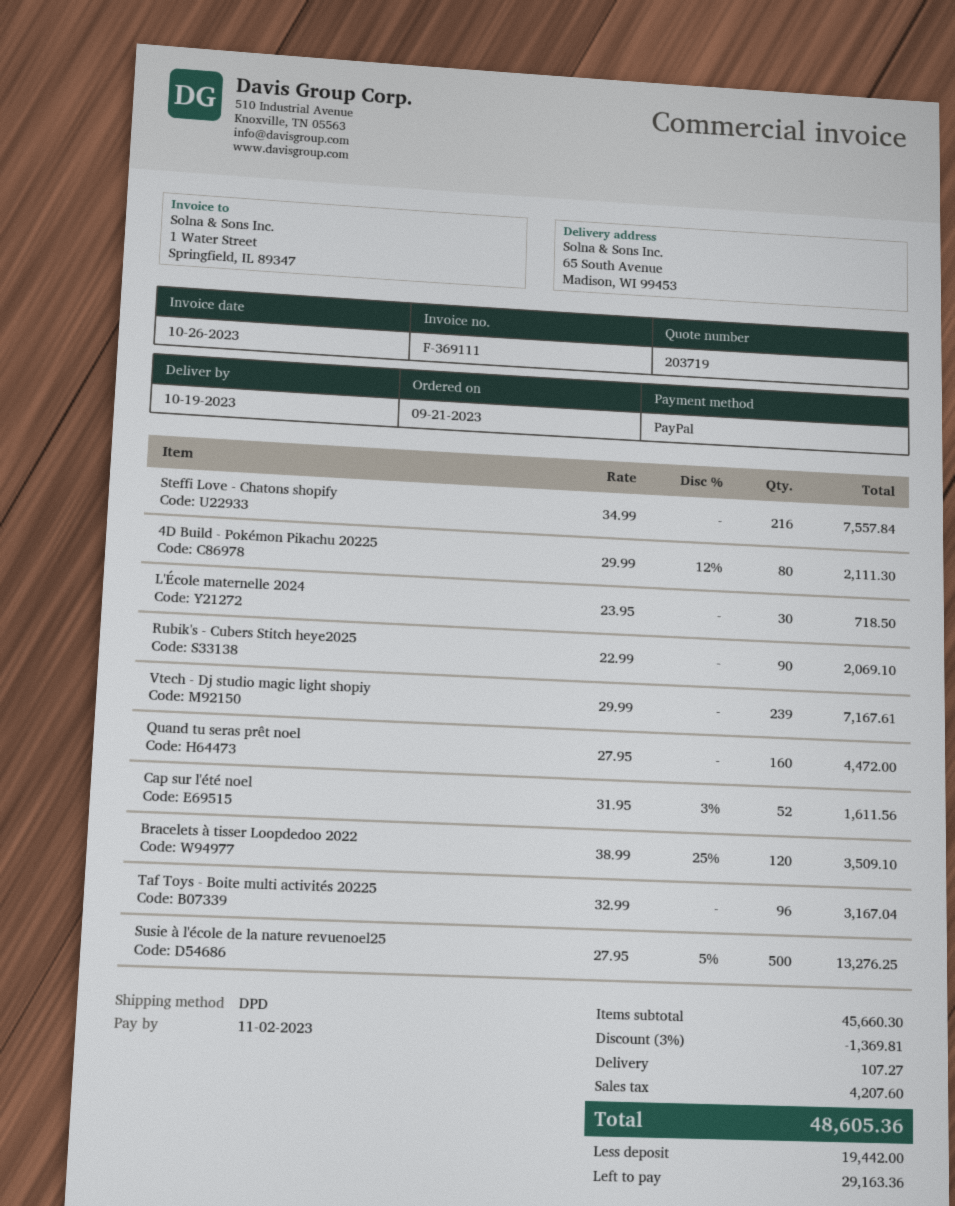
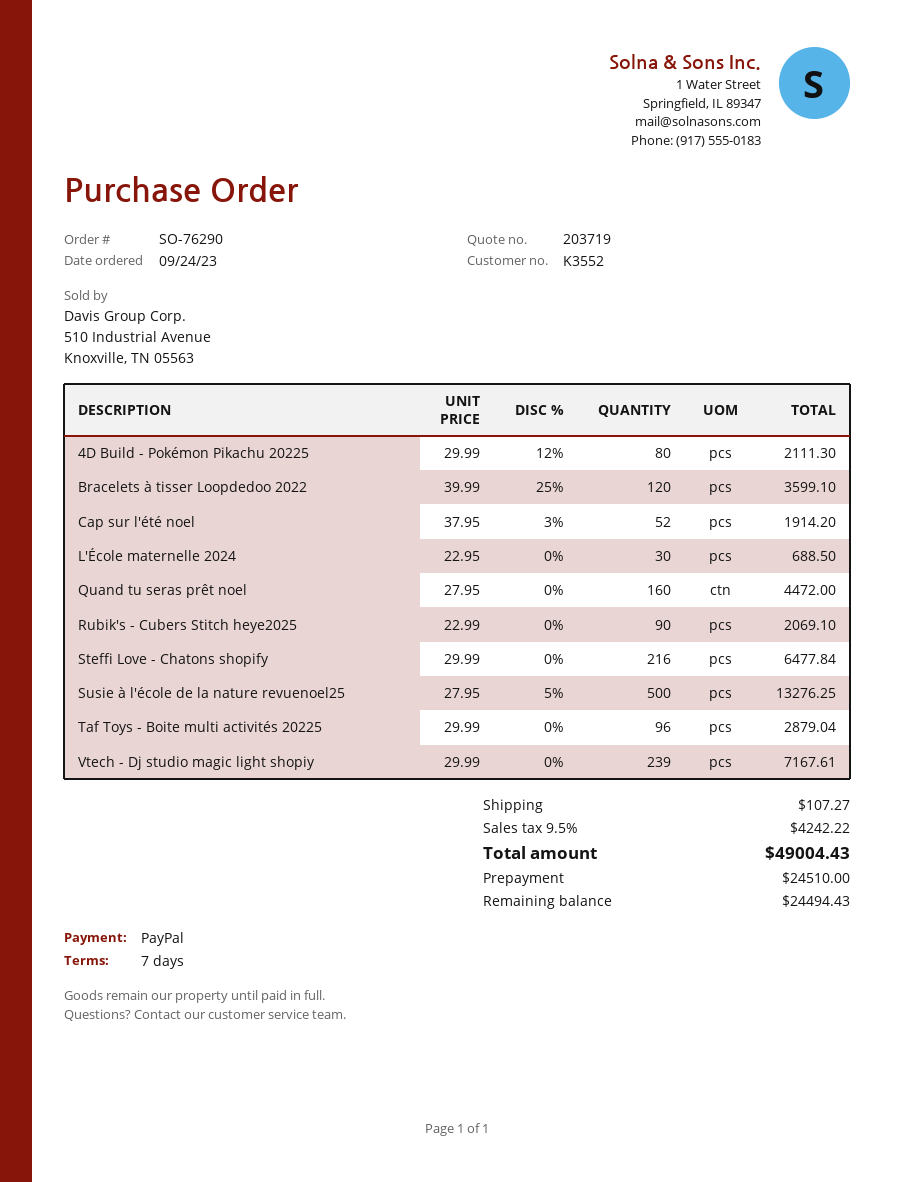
order date: 2023-09-21 -> 2023-09-24
Steffi Love - Chatons shopify: 216 x 34.99 = 7557.84 -> 216 x 29.99 = 6477.84
L'École maternelle 2024: 30 x 23.95 = 718.50 -> 30 x 22.95 = 688.50
Cap sur l'été noel: 52 x 31.95 - 3% = 1611.56 -> 52 x 37.95 - 3% = 1914.20
Bracelets à tisser Loopdedoo 2022: 120 x 38.99 - 25% = 3509.10 -> 120 x 39.99 - 25% = 3599.10
Taf Toys - Boite multi activités 20225: 96 x 32.99 = 3167.04 -> 96 x 29.99 = 2879.04
discount: 3% = 1369.81 -> none
tax: 4207.60 -> 4242.22
total: 48605.36 -> 49004.43
deposit: 19442.00 -> 24510.00
balance: 29163.36 -> 24494.43

